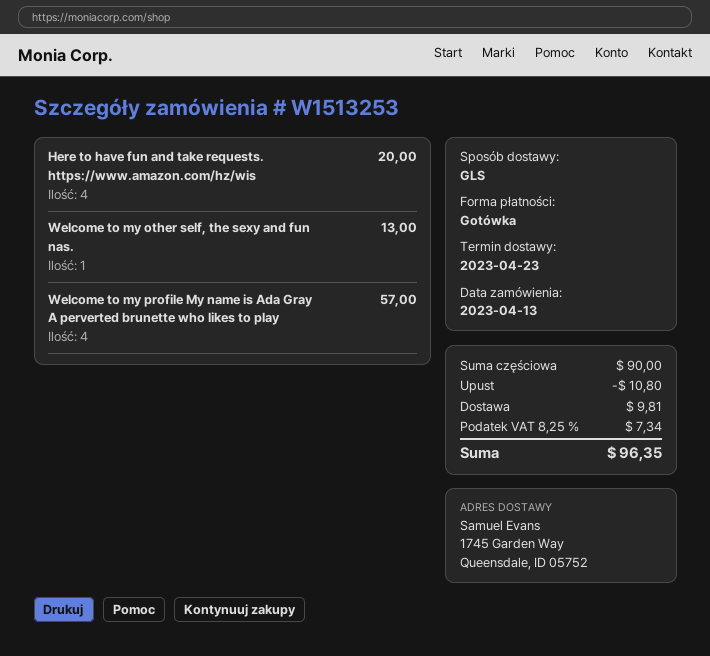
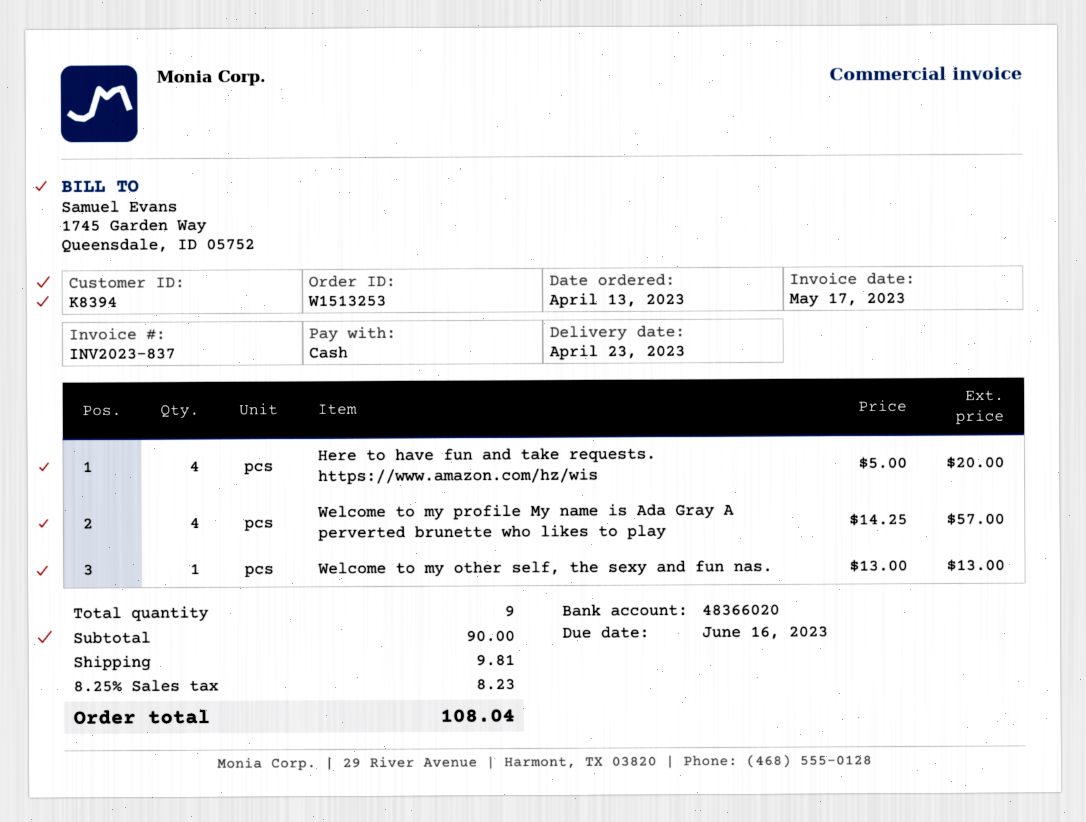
discount: 10.80 -> none
tax: 8.25% = 7.34 -> 8.25% = 8.23
total: 96.35 -> 108.04

